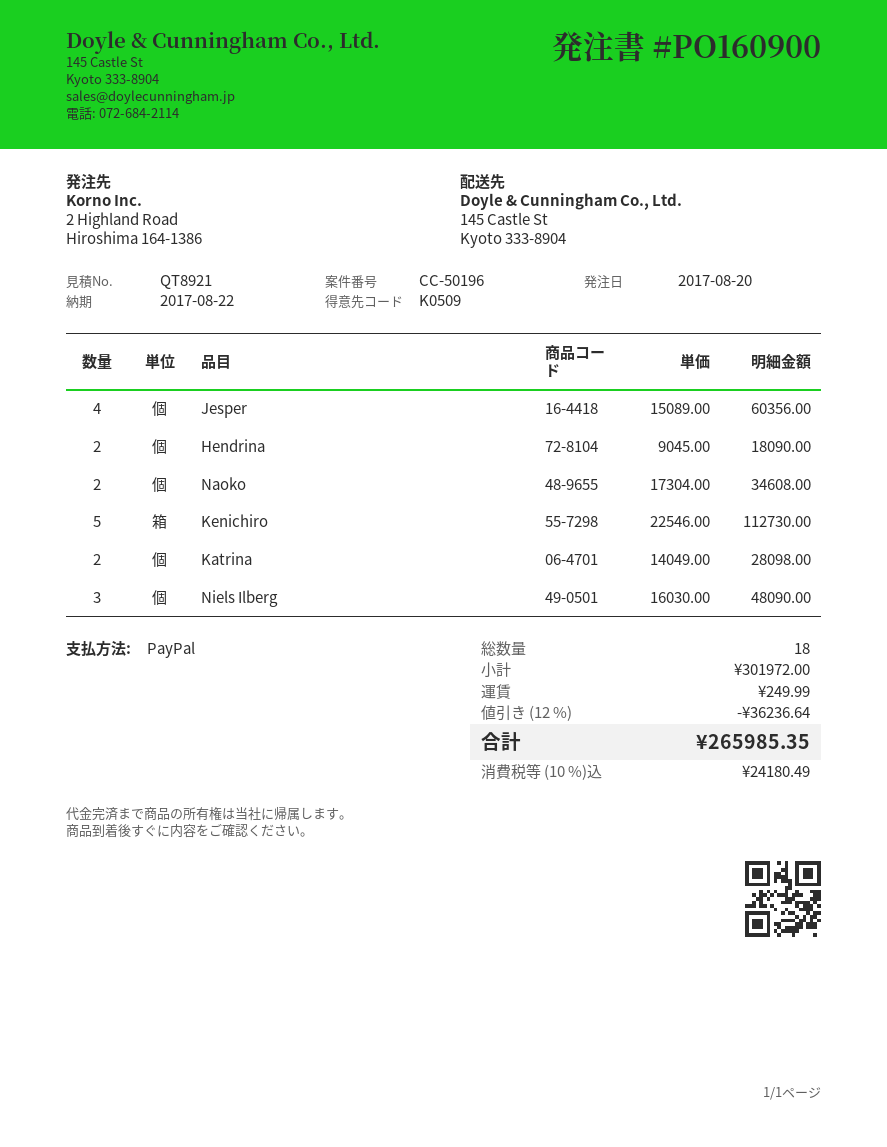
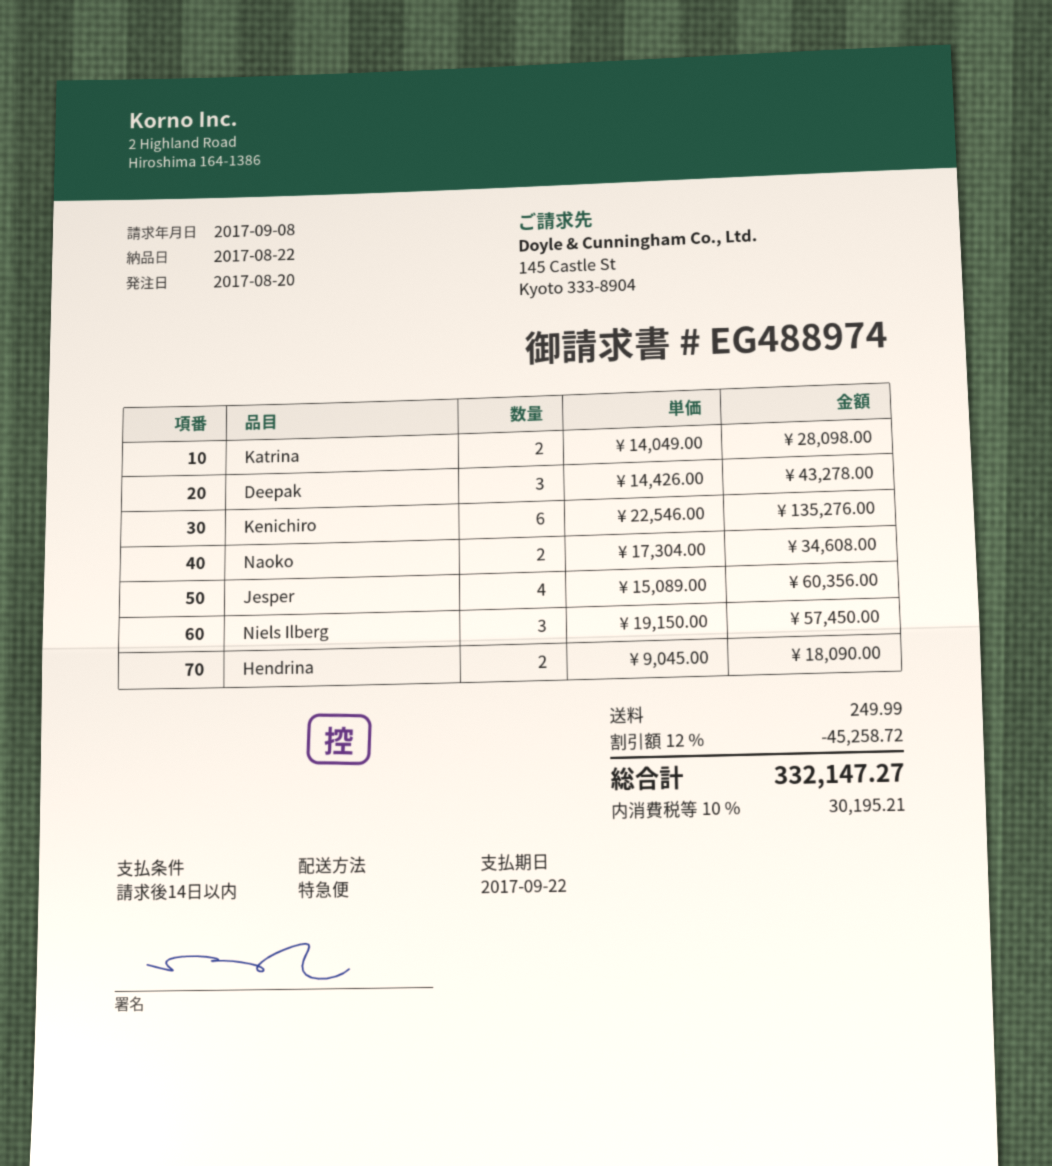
Kenichiro: 5 x 22546.00 = 112730.00 -> 6 x 22546.00 = 135276.00
Niels Ilberg: 3 x 16030.00 = 48090.00 -> 3 x 19150.00 = 57450.00
Deepak: none -> 3 x 14426.00 = 43278.00
discount: 12% = 36236.64 -> 12% = 45258.72
tax: 10% = 24180.49 -> 10% = 30195.21
total: 265985.35 -> 332147.27

